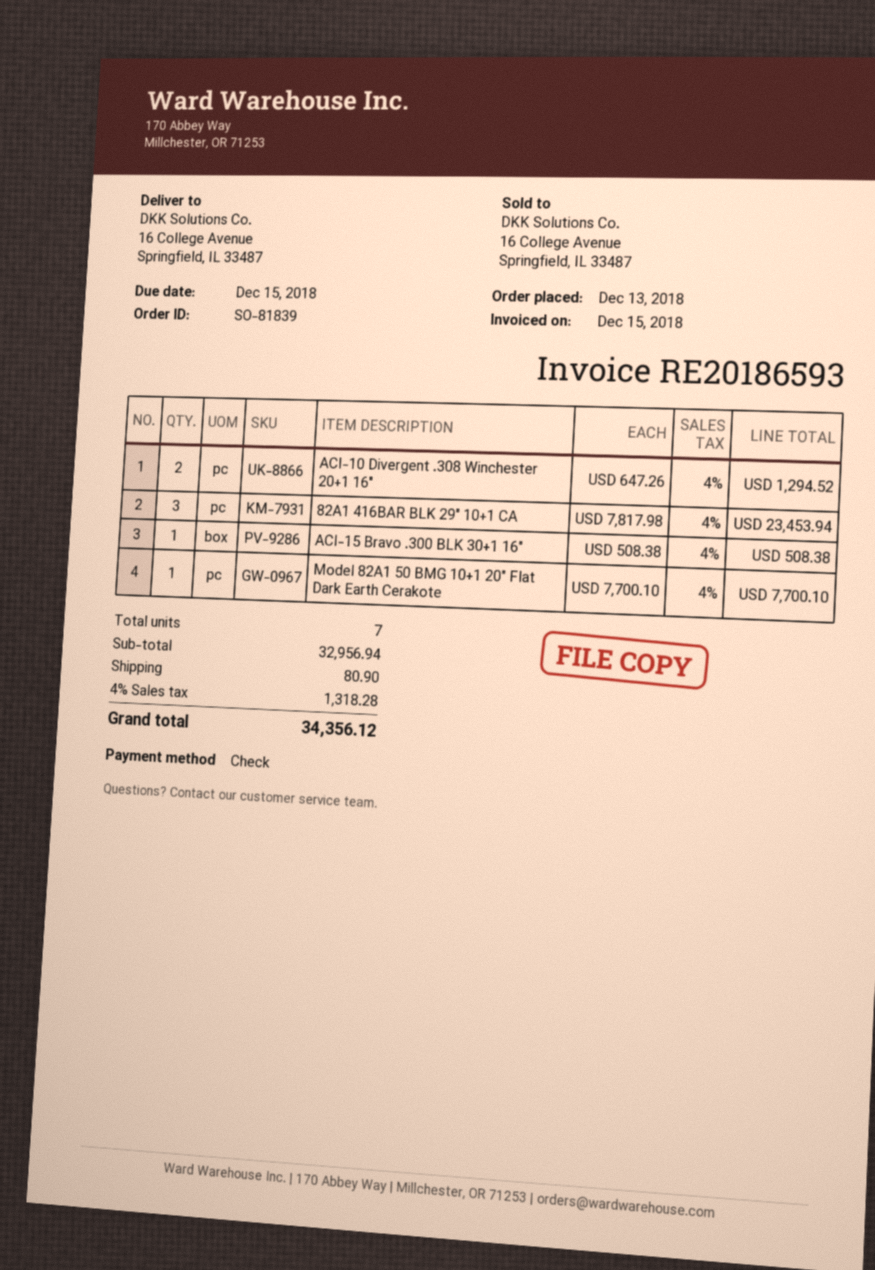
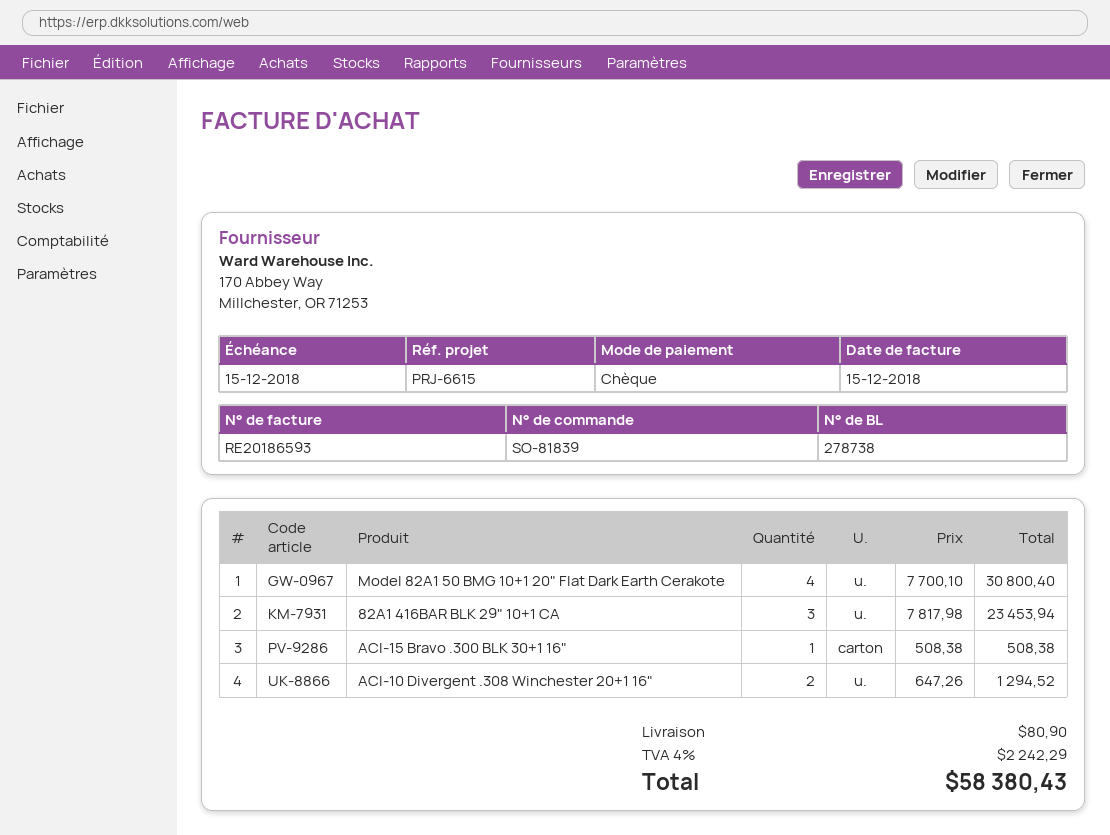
Model 82A1 50 BMG 10+1 20" Flat Dark Earth Cerakote: 1 x 7700.10 = 7700.10 -> 4 x 7700.10 = 30800.40
tax: 4% = 1318.28 -> 4% = 2242.29
total: 34356.12 -> 58380.43

